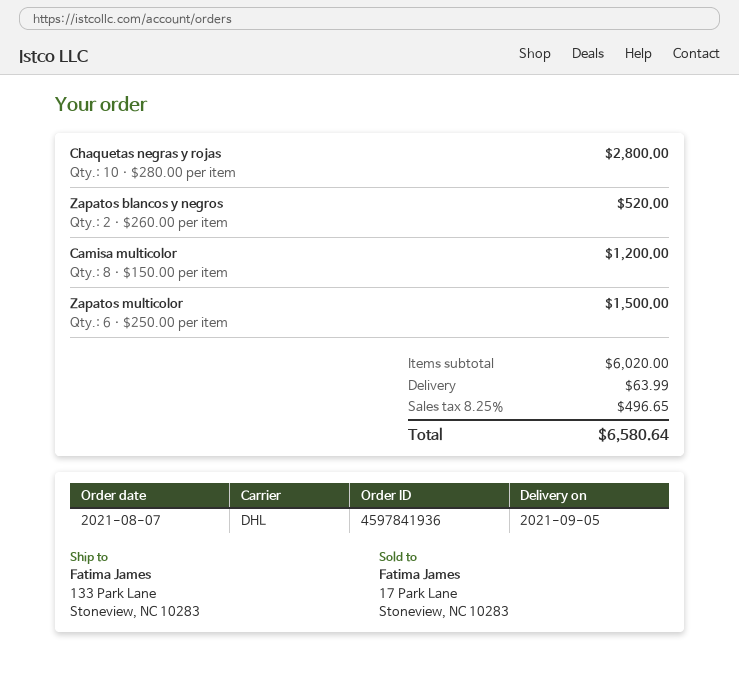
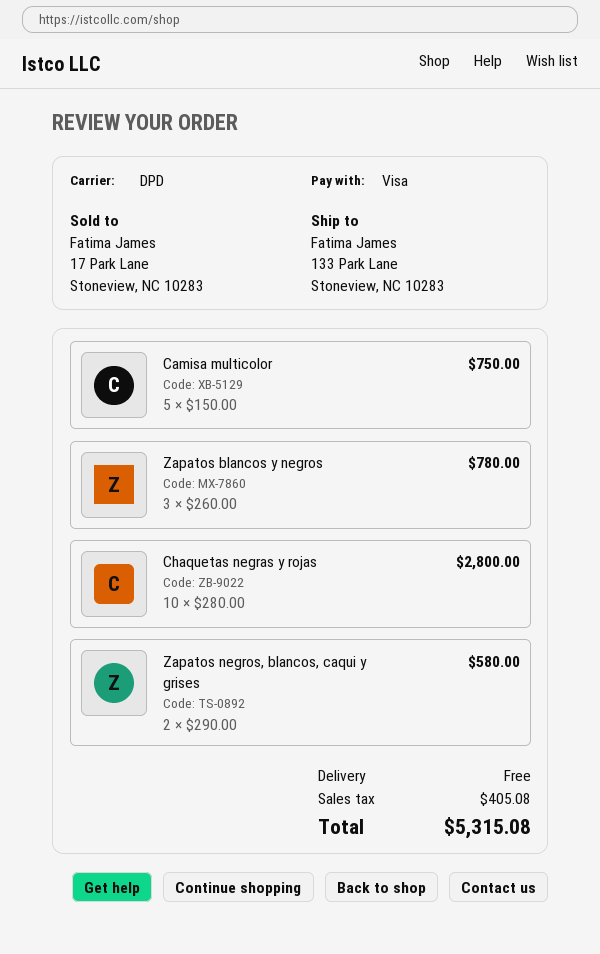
shipping method: DHL -> DPD
Zapatos blancos y negros: 2 x 260.00 = 520.00 -> 3 x 260.00 = 780.00
Camisa multicolor: 8 x 150.00 = 1200.00 -> 5 x 150.00 = 750.00
Zapatos multicolor: 6 x 250.00 = 1500.00 -> none
Zapatos negros, blancos, caqui y grises: none -> 2 x 290.00 = 580.00
shipping: 63.99 -> 0.00
tax: 496.65 -> 405.08
total: 6580.64 -> 5315.08

